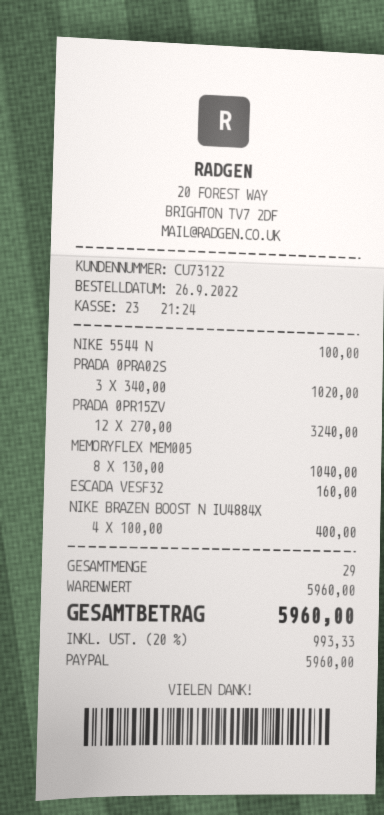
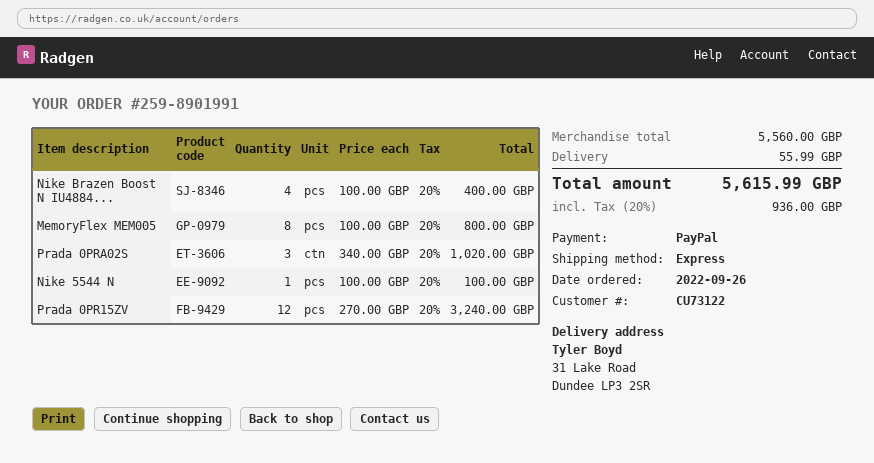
MEMORYFLEX MEM005: 8 x 130.00 = 1040.00 -> 8 x 100.00 = 800.00
ESCADA VESF32: 1 x 160.00 = 160.00 -> none
subtotal: 5960.00 -> 5560.00
shipping: none -> 55.99
tax: 20% = 993.33 -> 20% = 936.00
total: 5960.00 -> 5615.99

